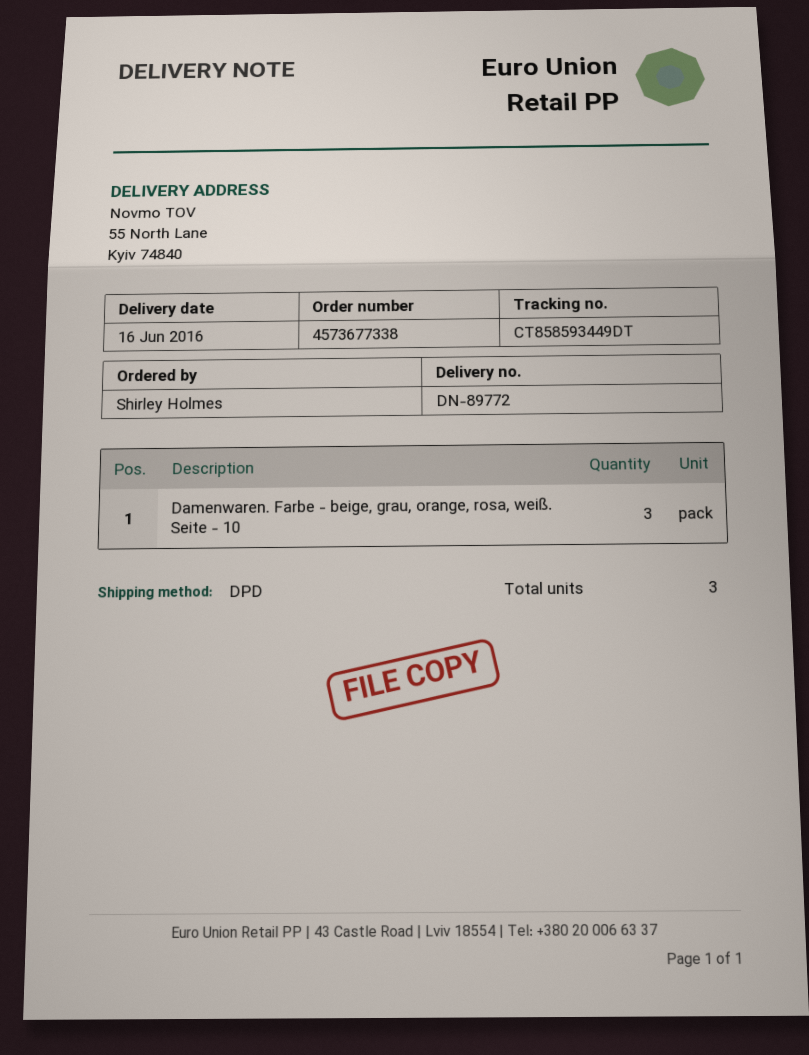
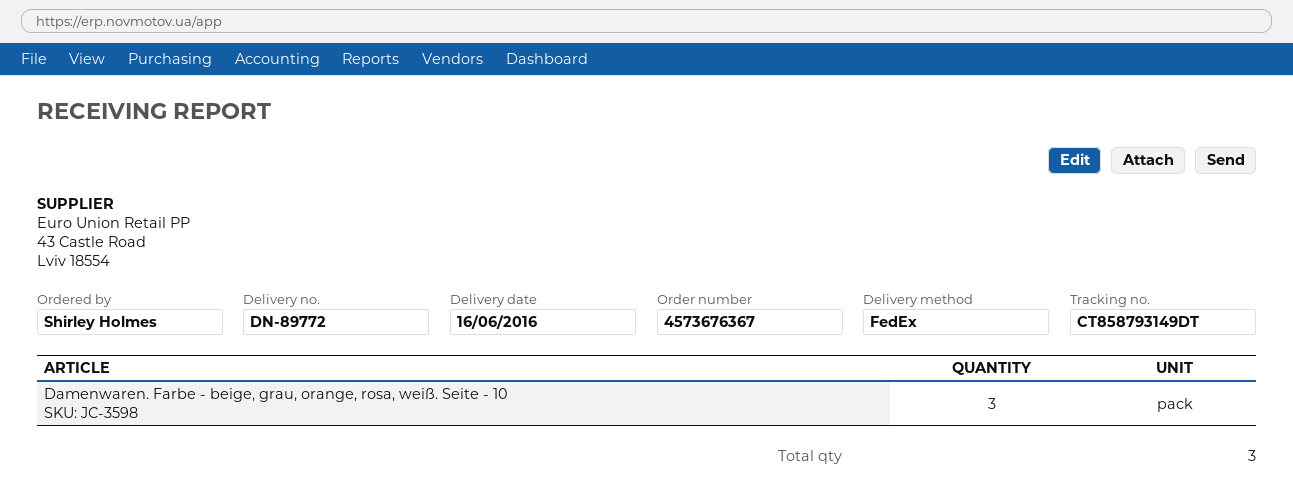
order number: 4573677338 -> 4573676367
shipping method: DPD -> FedEx
tracking number: CT858593449DT -> CT858793149DT

